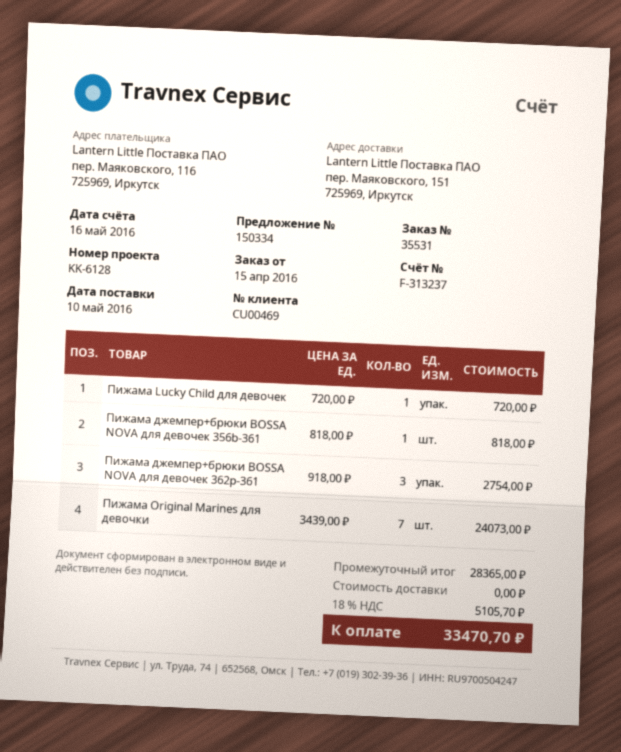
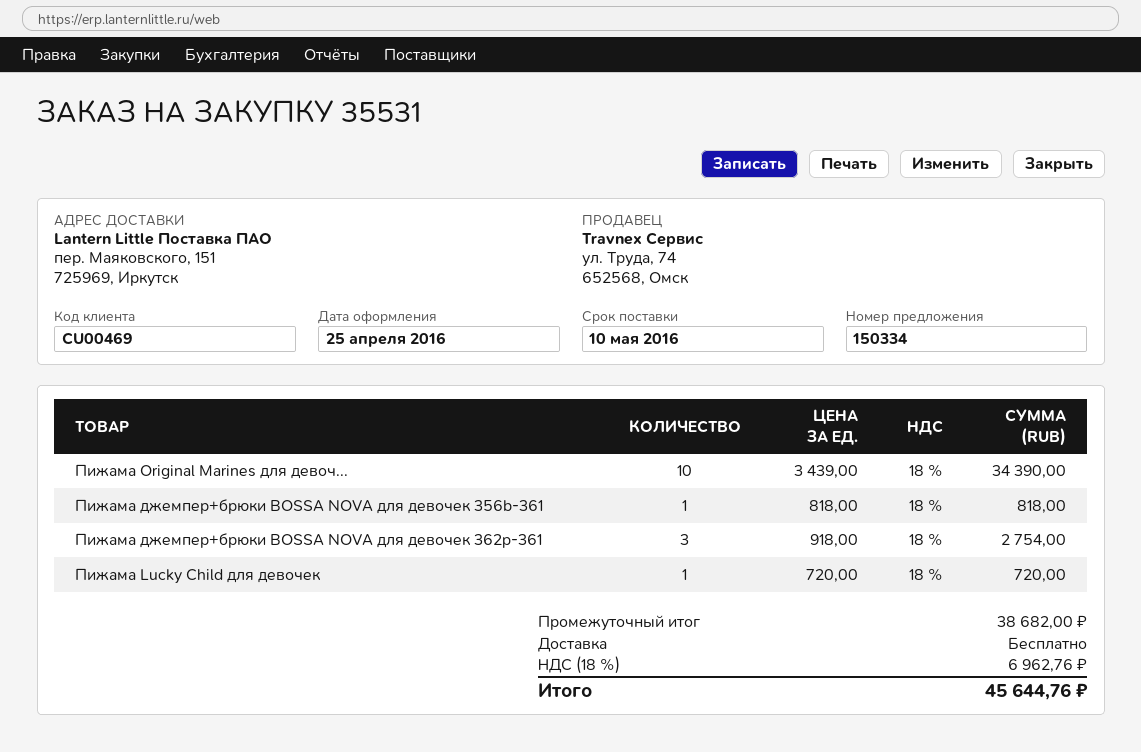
order date: 2016-04-15 -> 2016-04-25
Пижама Original Marines для девочки: 7 x 3439.00 = 24073.00 -> 10 x 3439.00 = 34390.00
subtotal: 28365.00 -> 38682.00
tax: 18% = 5105.70 -> 18% = 6962.76
total: 33470.70 -> 45644.76

